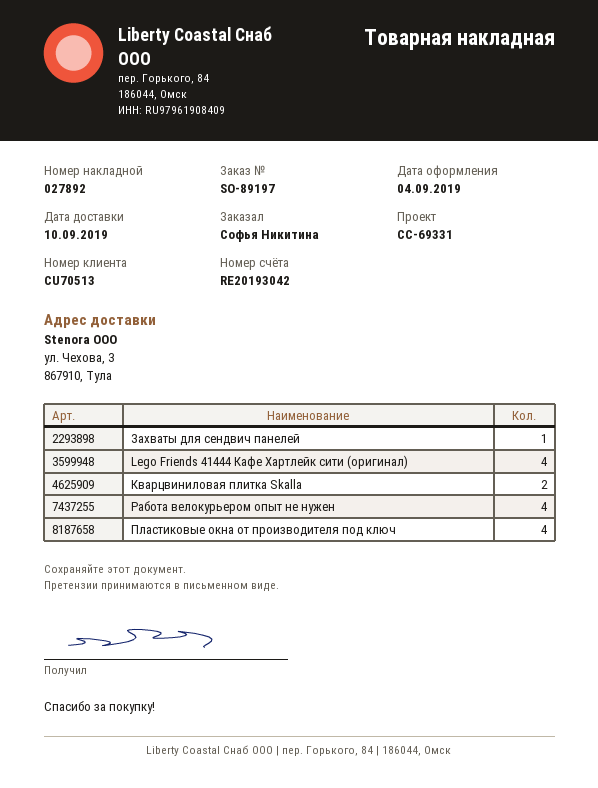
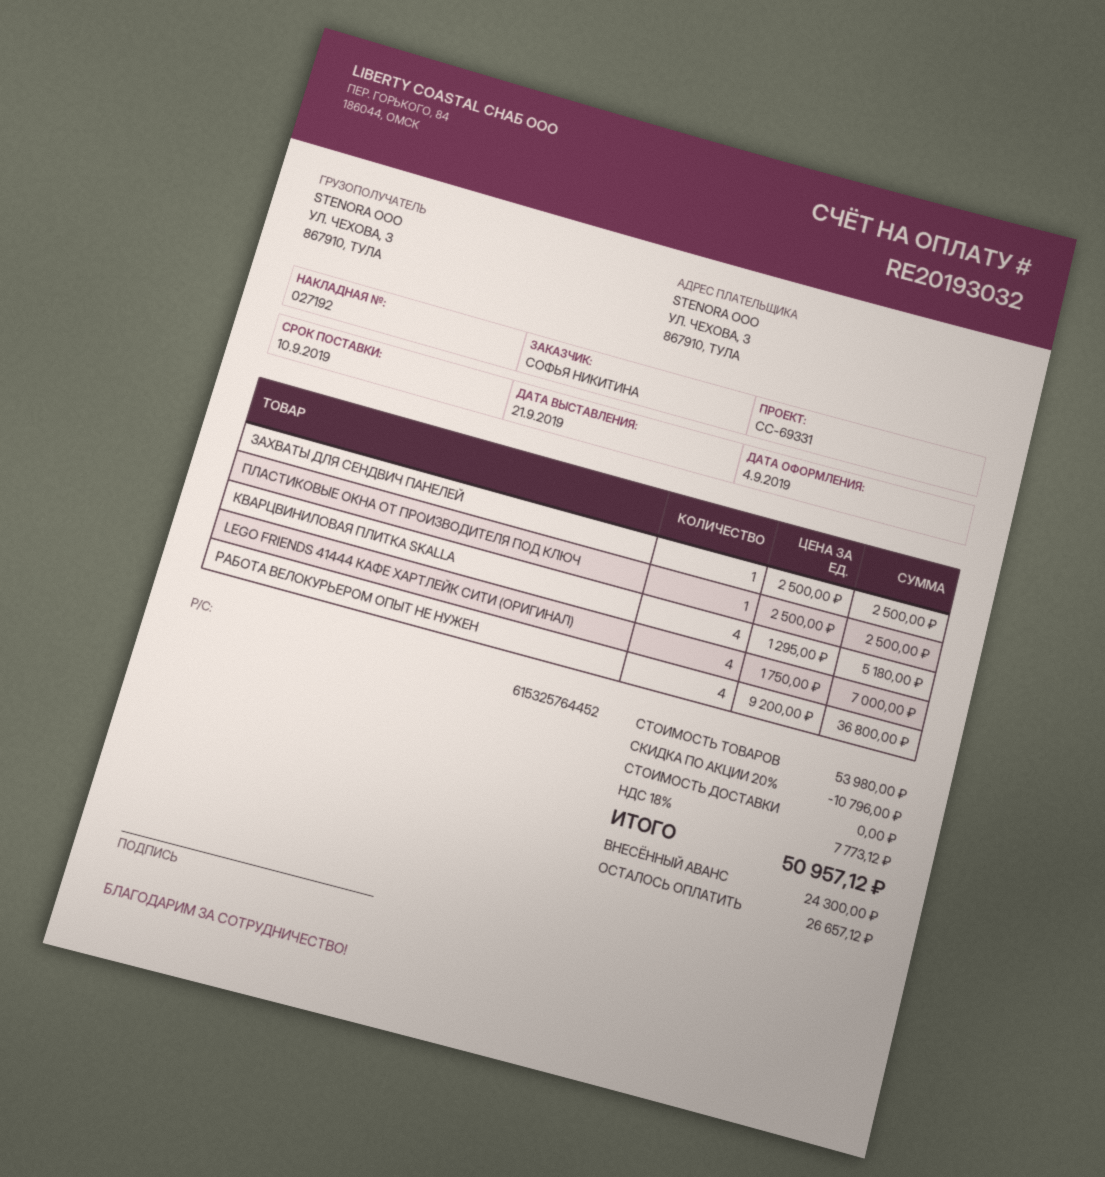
delivery note number: 027892 -> 027192
invoice number: RE20193042 -> RE20193032
Кварцвиниловая плитка Skalla: 2 -> 4
Пластиковые окна от производителя под ключ: 4 -> 1

